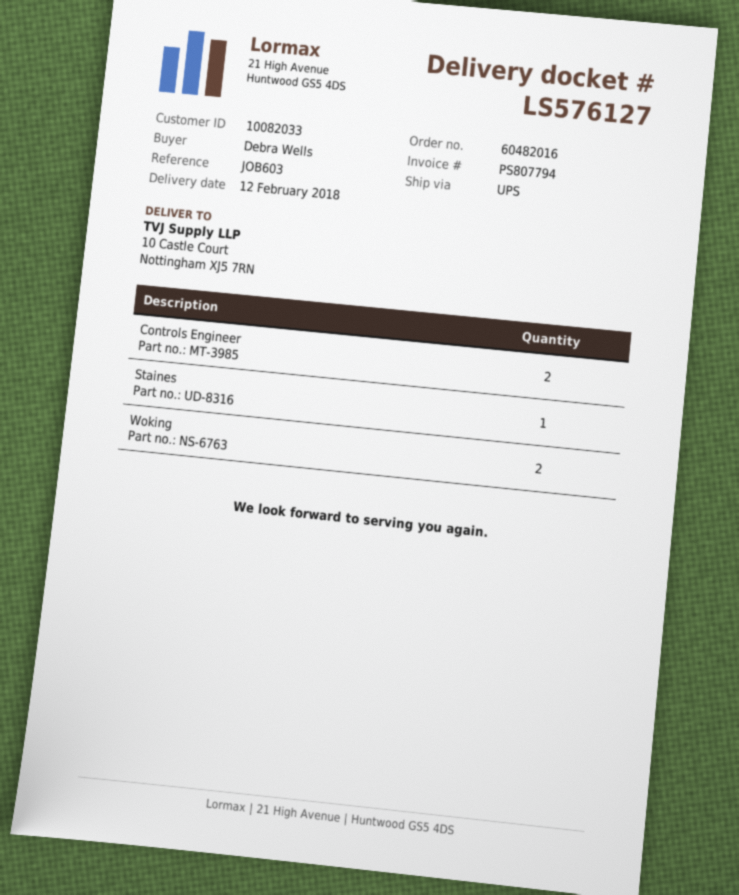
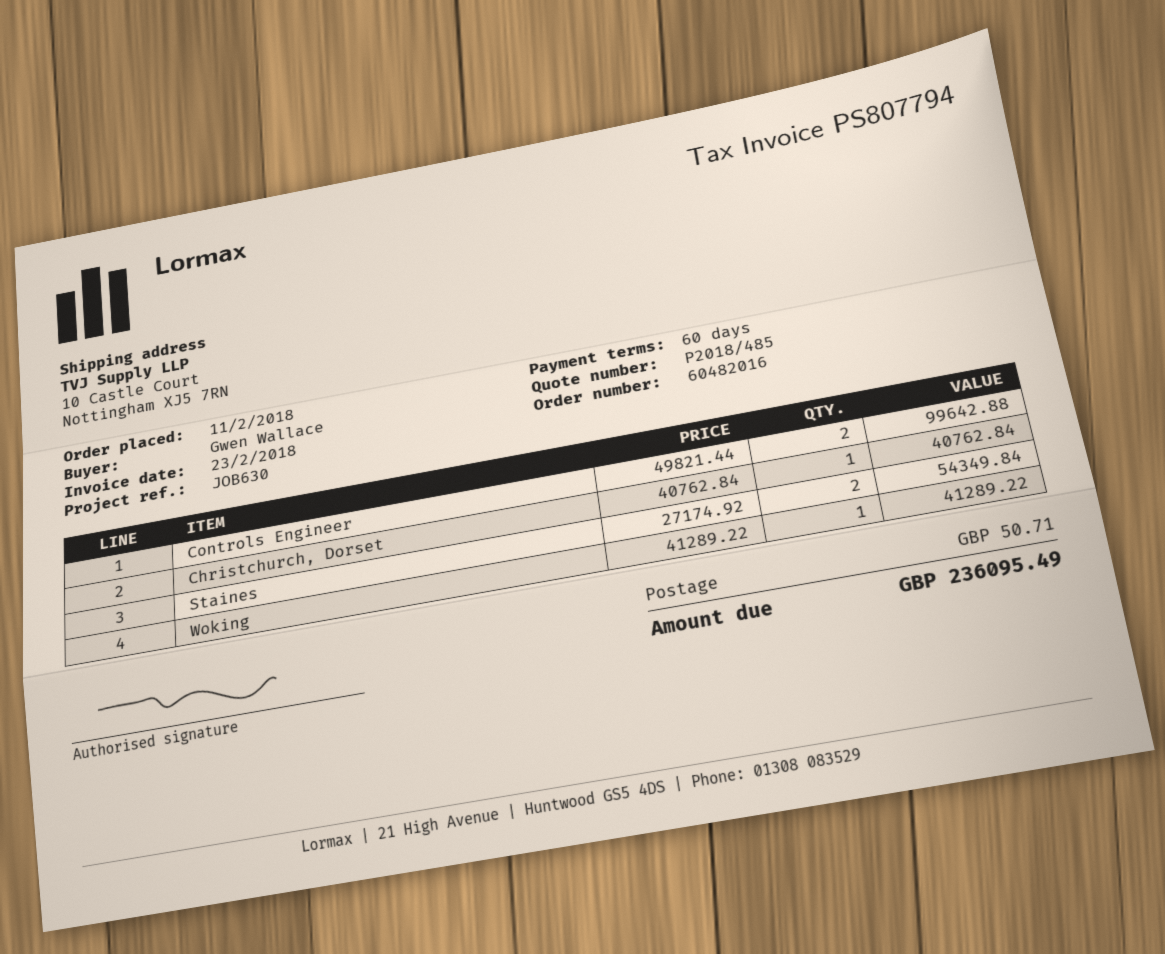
reference: JOB603 -> JOB630
ordered by: Debra Wells -> Gwen Wallace
Staines: 1 -> 2
Woking: 2 -> 1
Christchurch, Dorset: none -> 1

